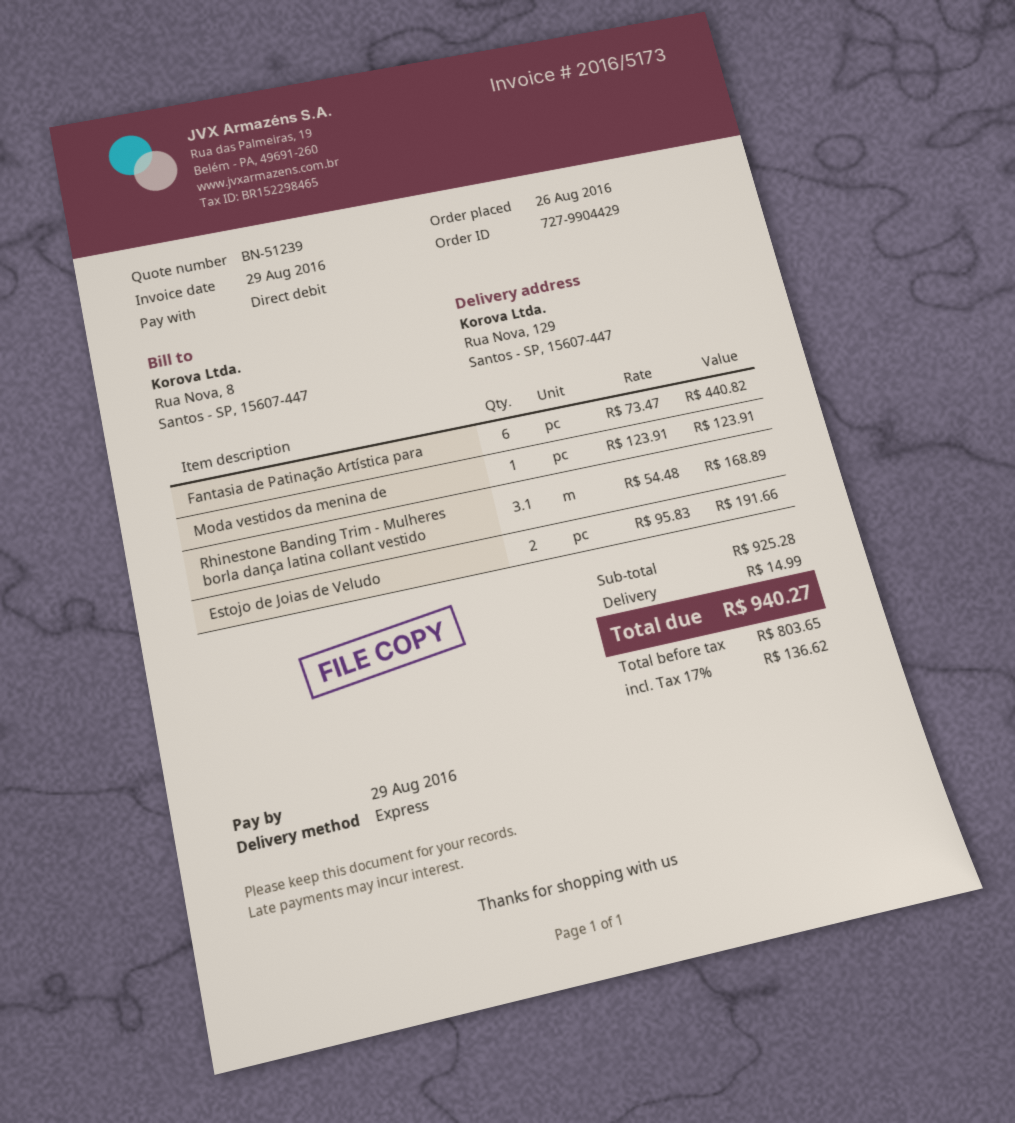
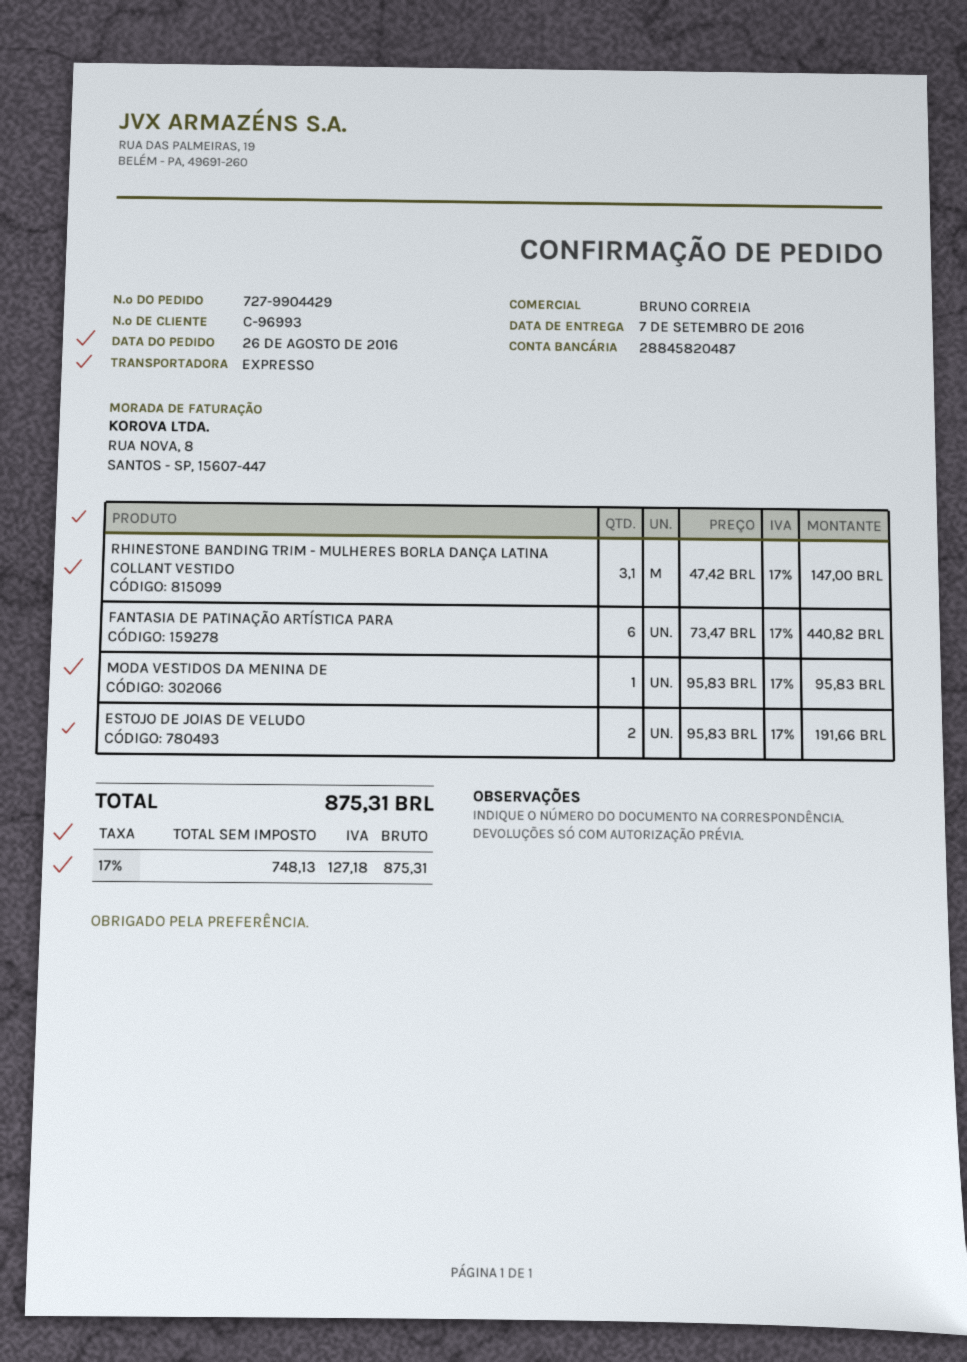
Moda vestidos da menina de: 1 x 123.91 = 123.91 -> 1 x 95.83 = 95.83
Rhinestone Banding Trim - Mulheres borla dança latina collant vestido: 3.1 x 54.48 = 168.89 -> 3.1 x 47.42 = 147.00
shipping: 14.99 -> none
net: 803.65 -> 748.13
tax: 17% = 136.62 -> 17% = 127.18
total: 940.27 -> 875.31

